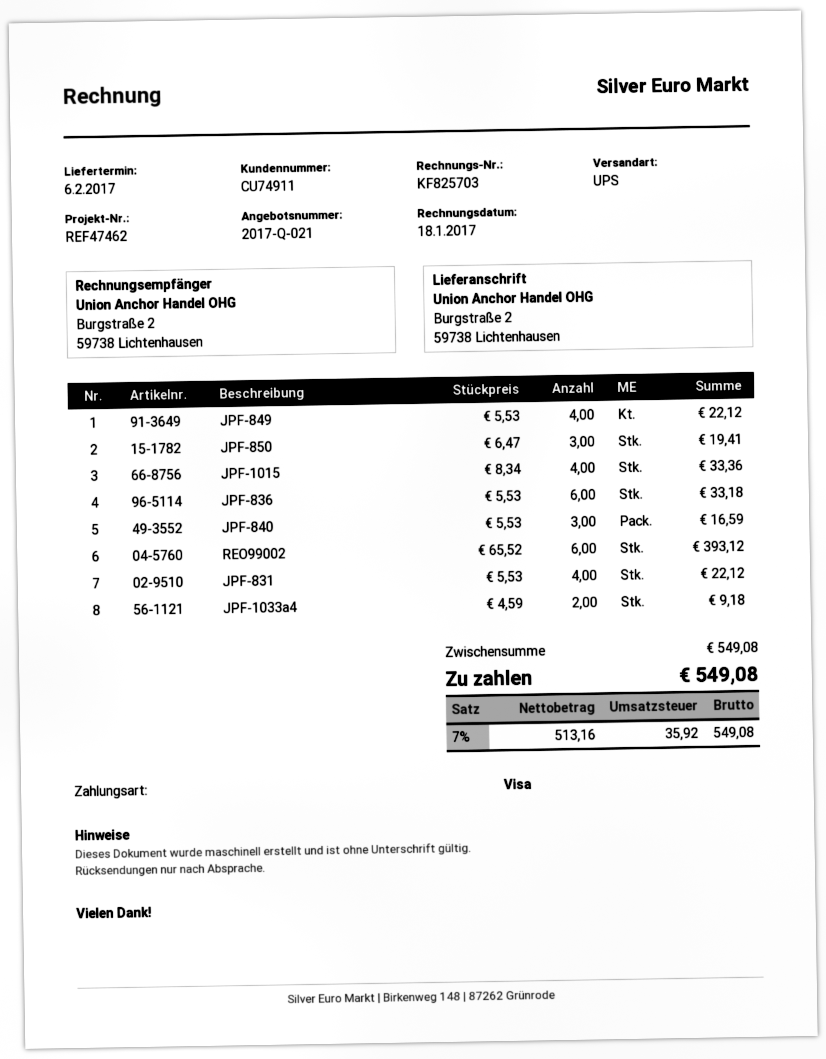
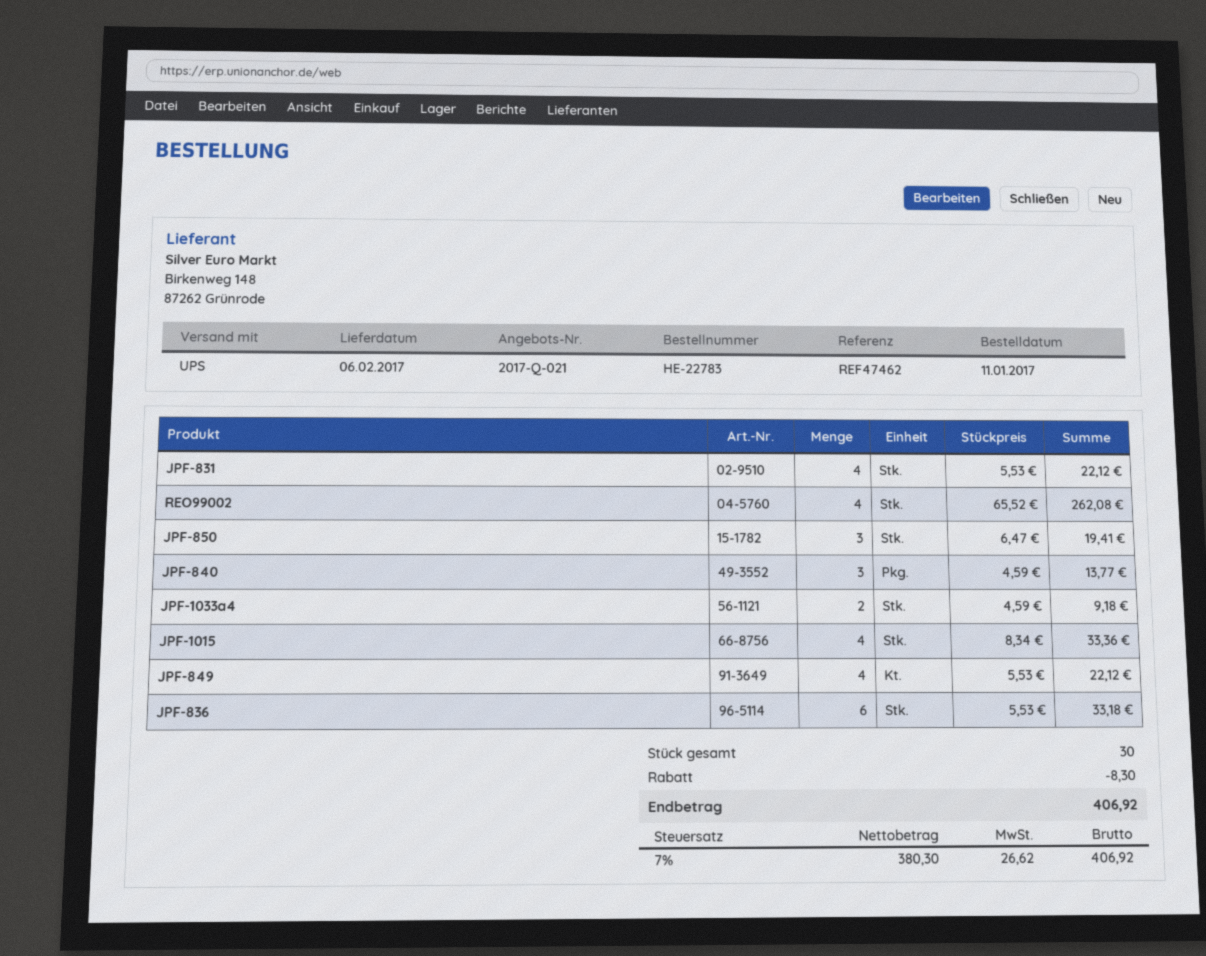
JPF-840: 3 x 5.53 = 16.59 -> 3 x 4.59 = 13.77
REO99002: 6 x 65.52 = 393.12 -> 4 x 65.52 = 262.08
discount: none -> 8.30
net: 513.16 -> 380.30
tax: 7% = 35.92 -> 7% = 26.62
total: 549.08 -> 406.92

